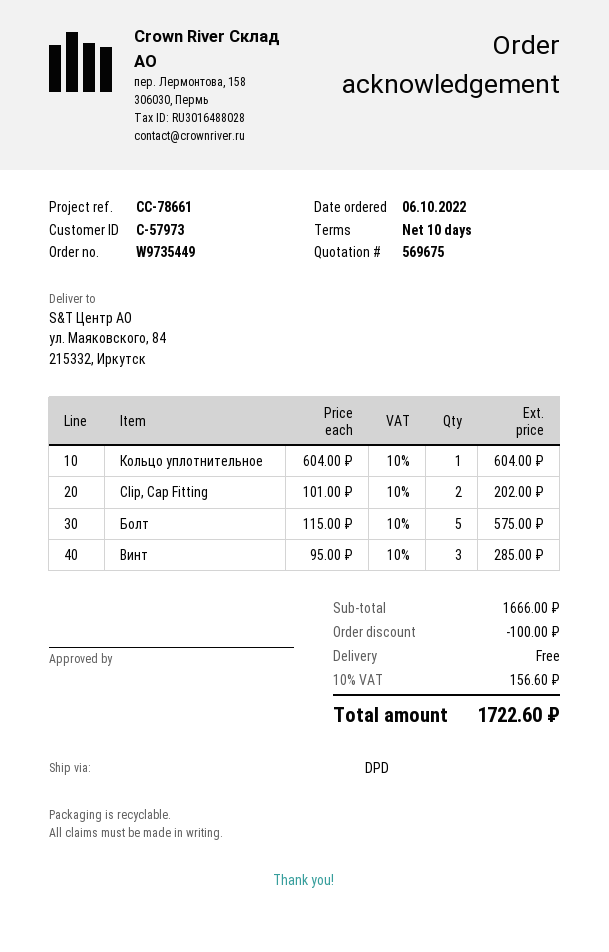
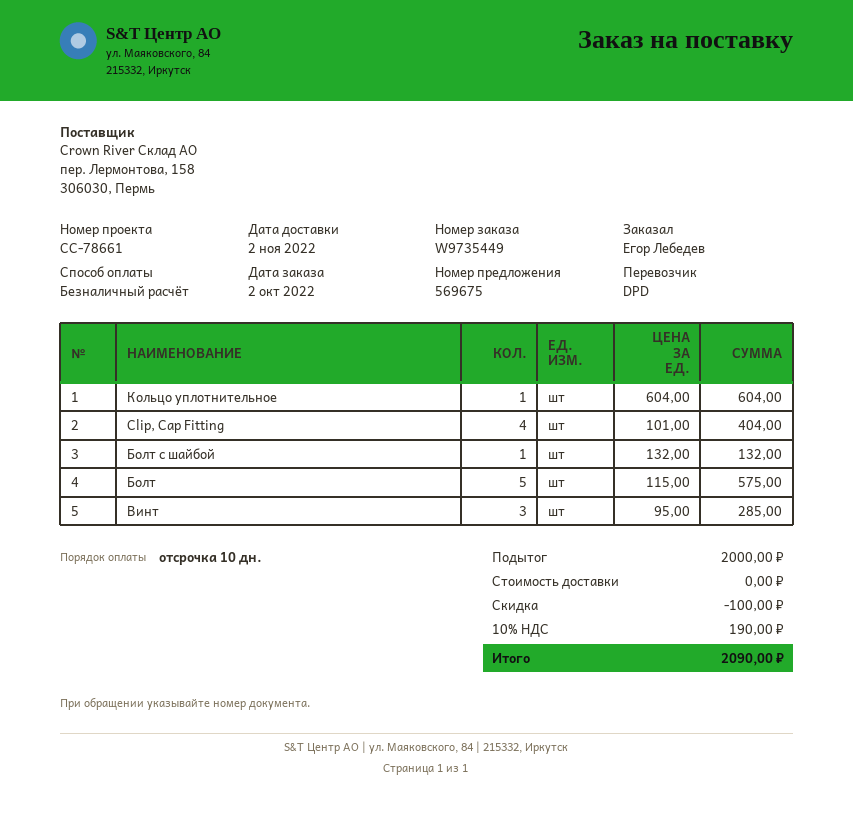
order date: 2022-10-06 -> 2022-10-02
Clip, Cap Fitting: 2 x 101.00 = 202.00 -> 4 x 101.00 = 404.00
Болт с шайбой: none -> 1 x 132.00 = 132.00
subtotal: 1666.00 -> 2000.00
tax: 10% = 156.60 -> 10% = 190.00
total: 1722.60 -> 2090.00

